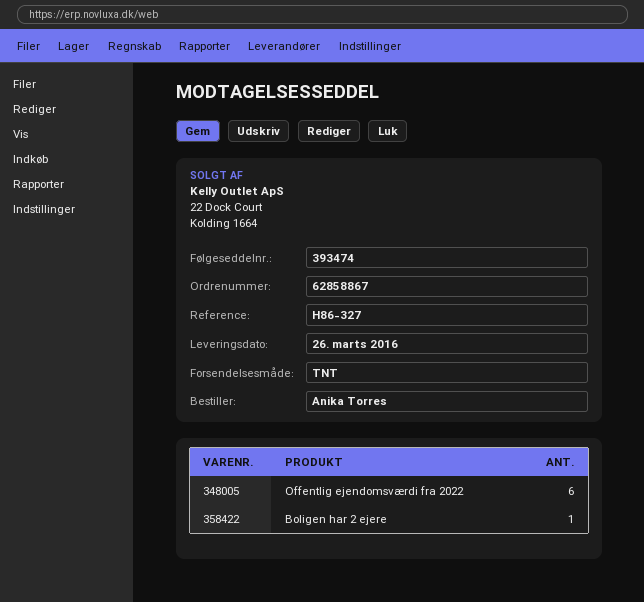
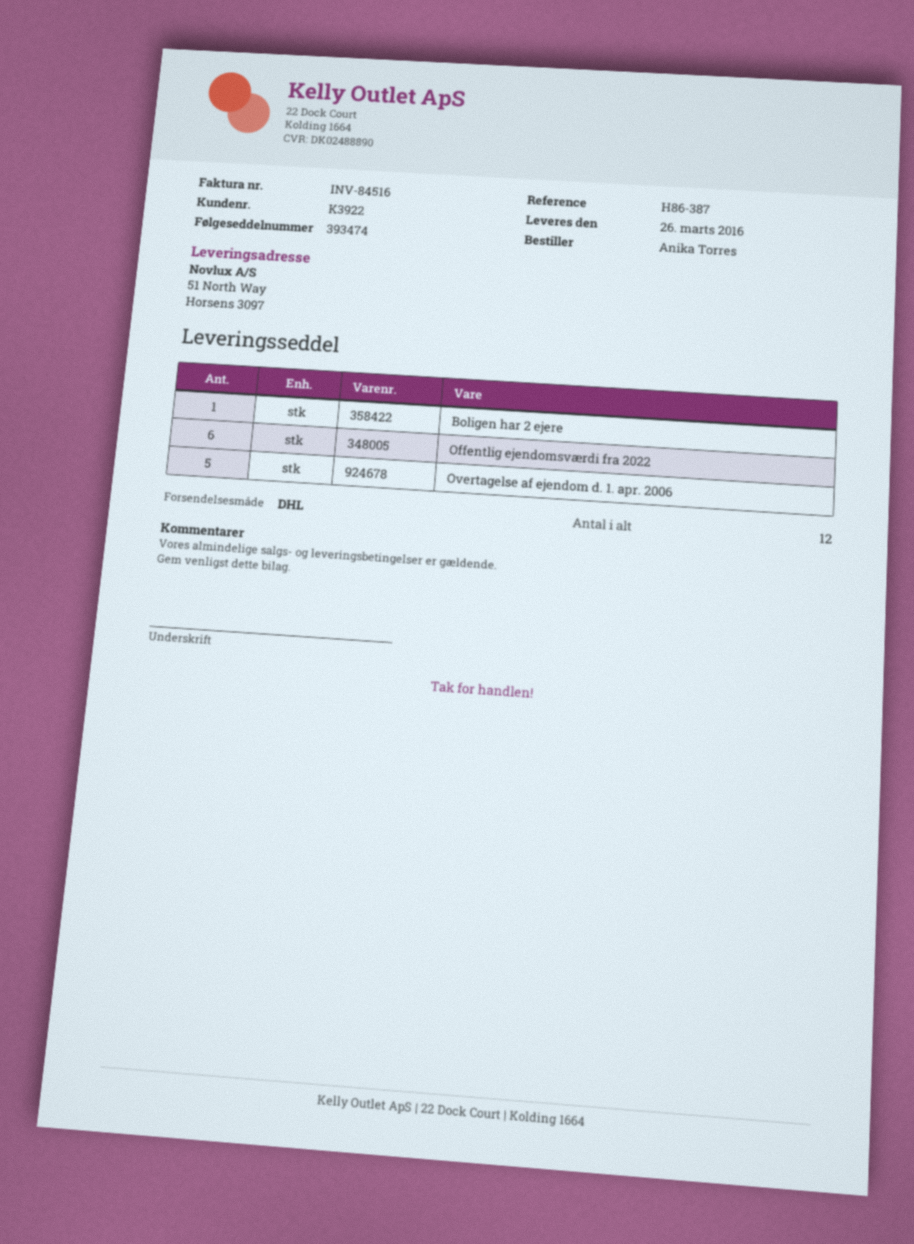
reference: H86-327 -> H86-387
shipping method: TNT -> DHL
Overtagelse af ejendom d. 1. apr. 2006: none -> 5

